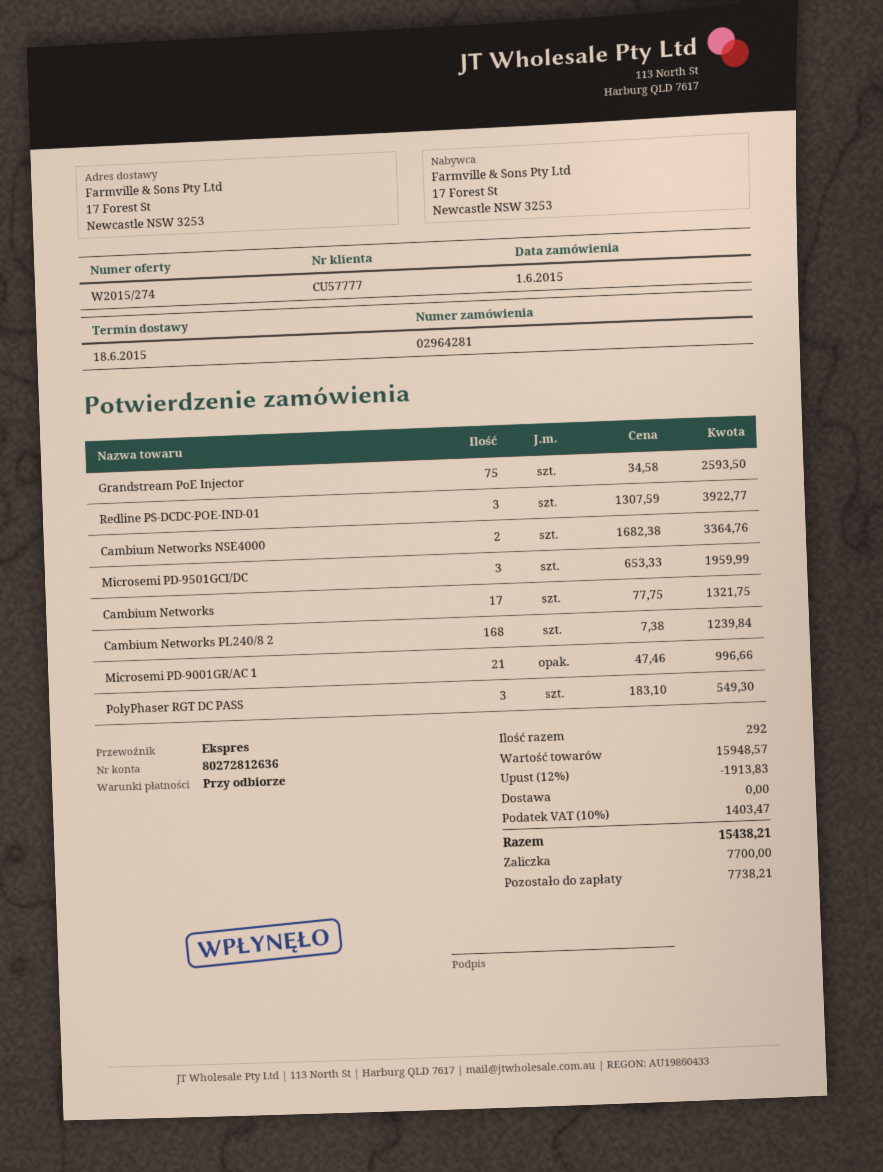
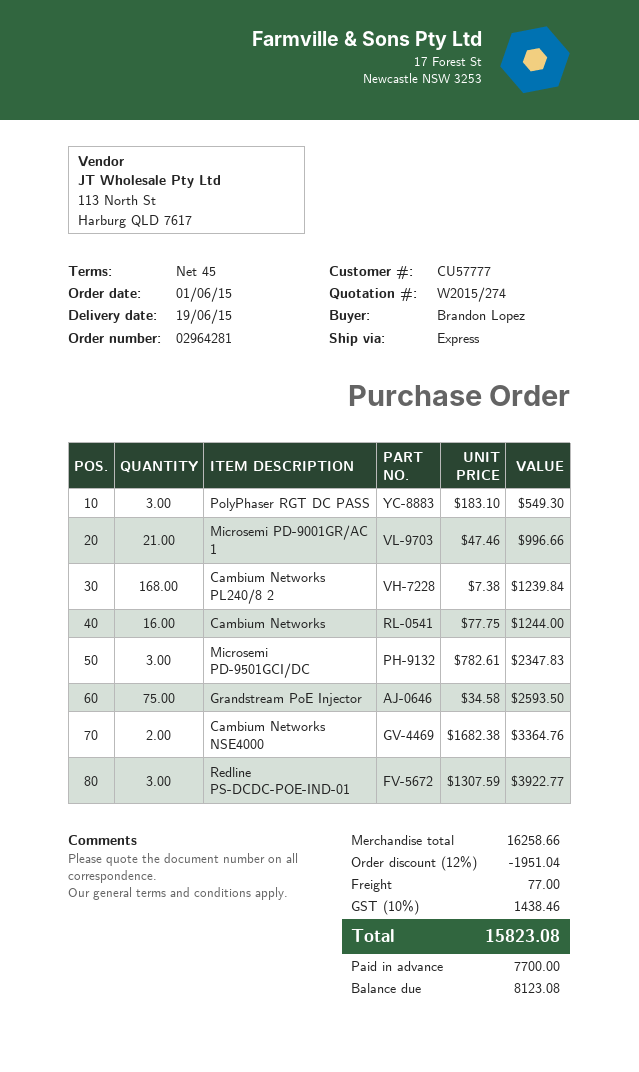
delivery date: 2015-06-18 -> 2015-06-19
payment terms: on receipt -> 45 days
Microsemi PD-9501GCI/DC: 3 x 653.33 = 1959.99 -> 3 x 782.61 = 2347.83
Cambium Networks: 17 x 77.75 = 1321.75 -> 16 x 77.75 = 1244.00
subtotal: 15948.57 -> 16258.66
discount: 12% = 1913.83 -> 12% = 1951.04
shipping: 0.00 -> 77.00
tax: 10% = 1403.47 -> 10% = 1438.46
total: 15438.21 -> 15823.08
balance: 7738.21 -> 8123.08

